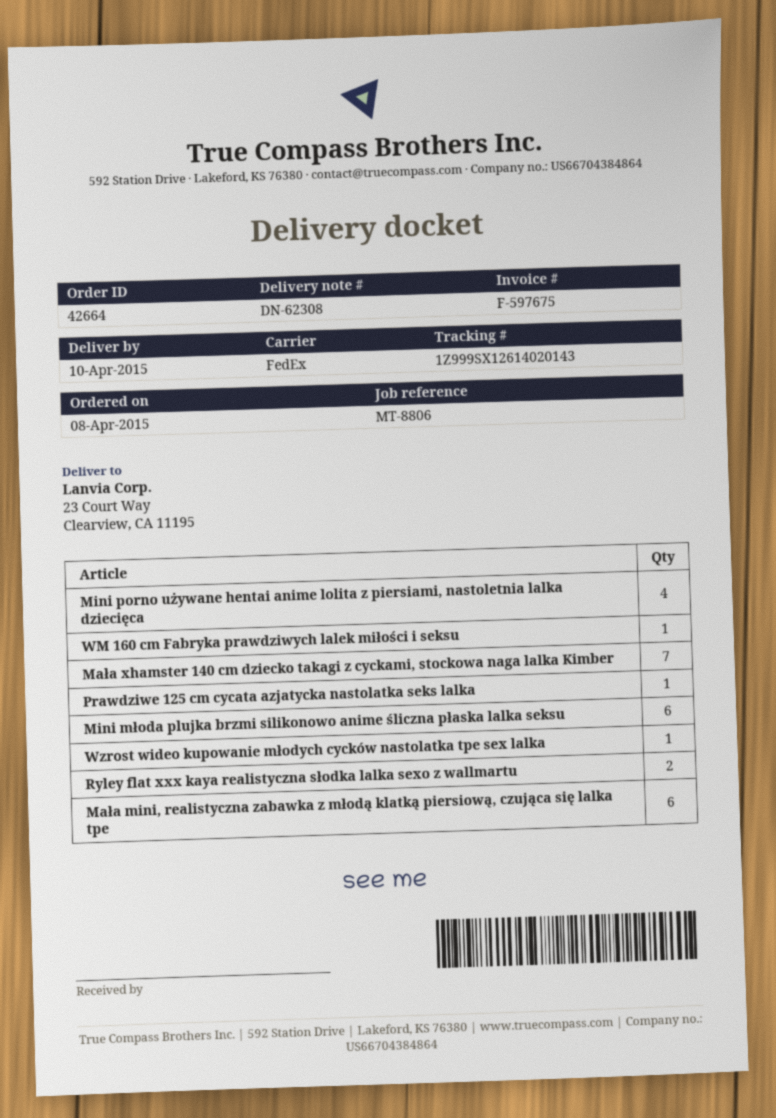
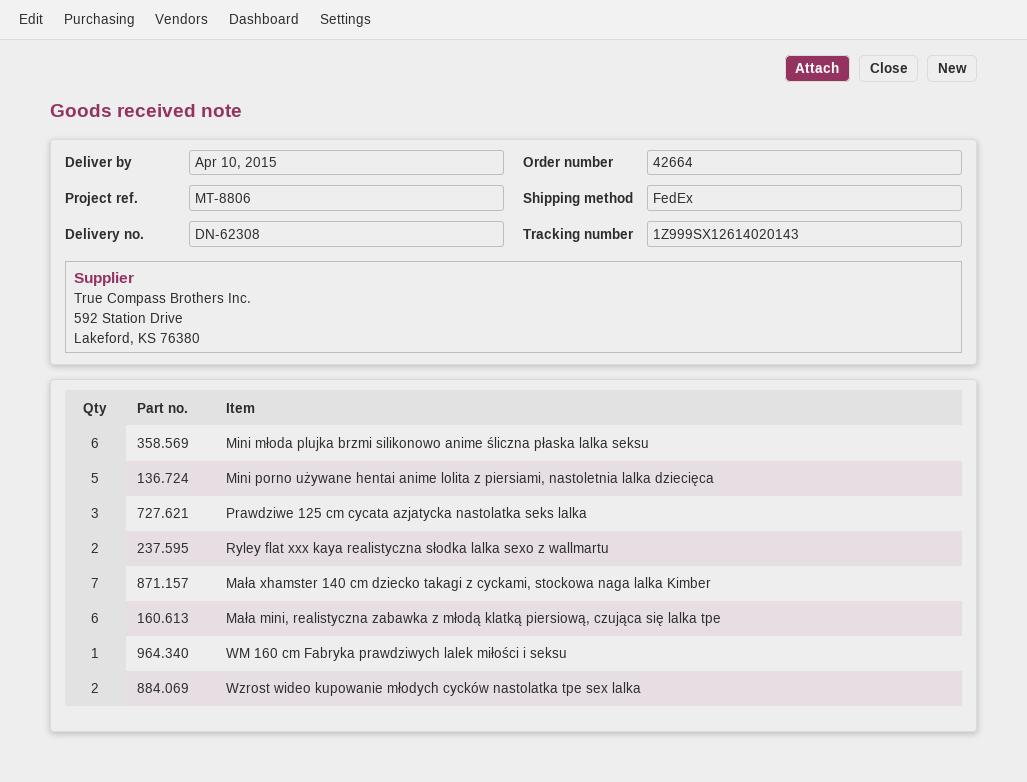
Mini porno używane hentai anime lolita z piersiami, nastoletnia lalka dziecięca: 4 -> 5
Prawdziwe 125 cm cycata azjatycka nastolatka seks lalka: 1 -> 3
Wzrost wideo kupowanie młodych cycków nastolatka tpe sex lalka: 1 -> 2

